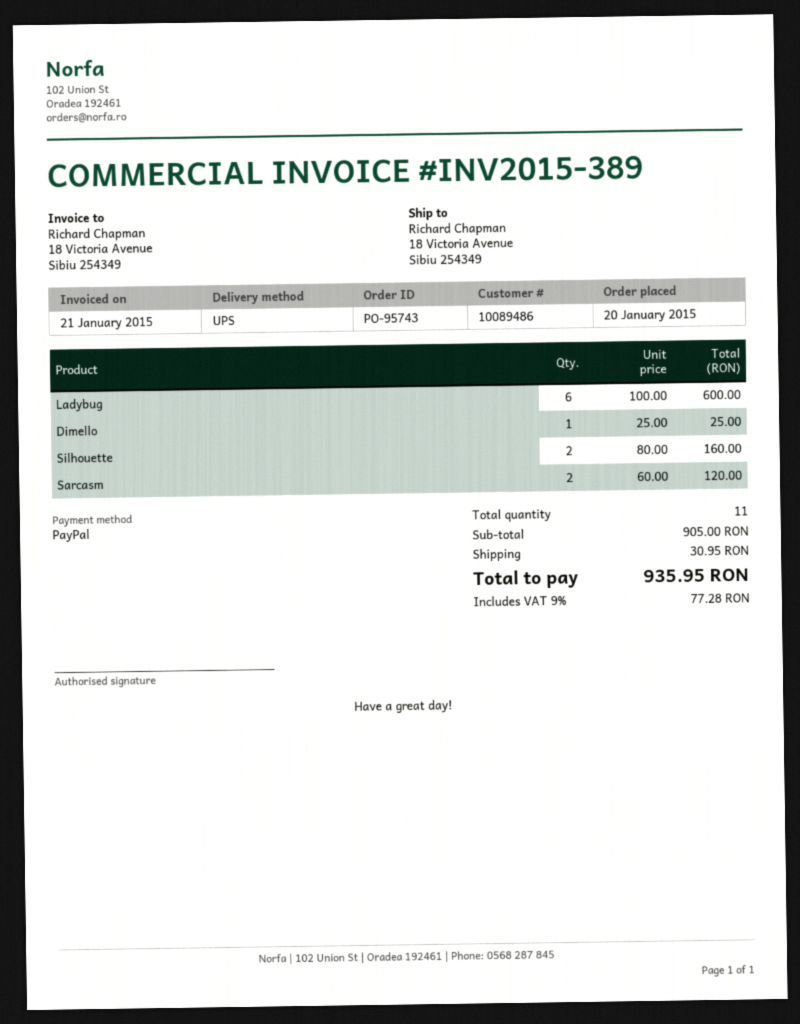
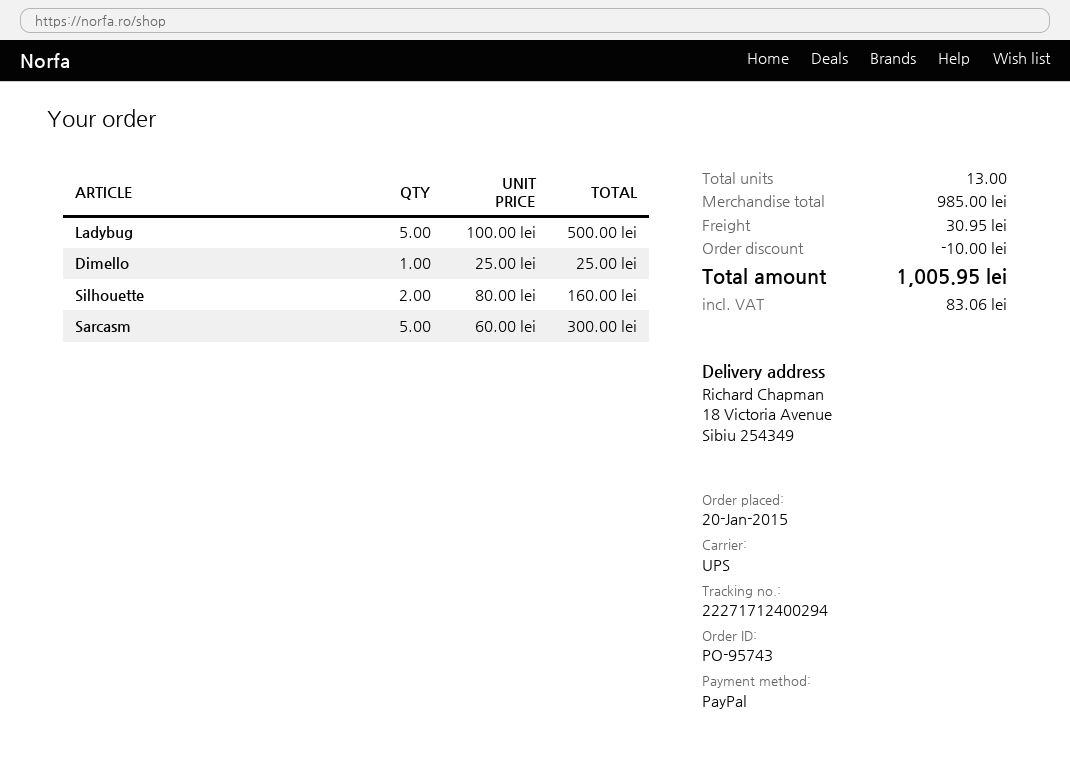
Ladybug: 6 x 100.00 = 600.00 -> 5 x 100.00 = 500.00
Sarcasm: 2 x 60.00 = 120.00 -> 5 x 60.00 = 300.00
total quantity: 11 -> 13
subtotal: 905.00 -> 985.00
discount: none -> 10.00
tax: 77.28 -> 83.06
total: 935.95 -> 1005.95

